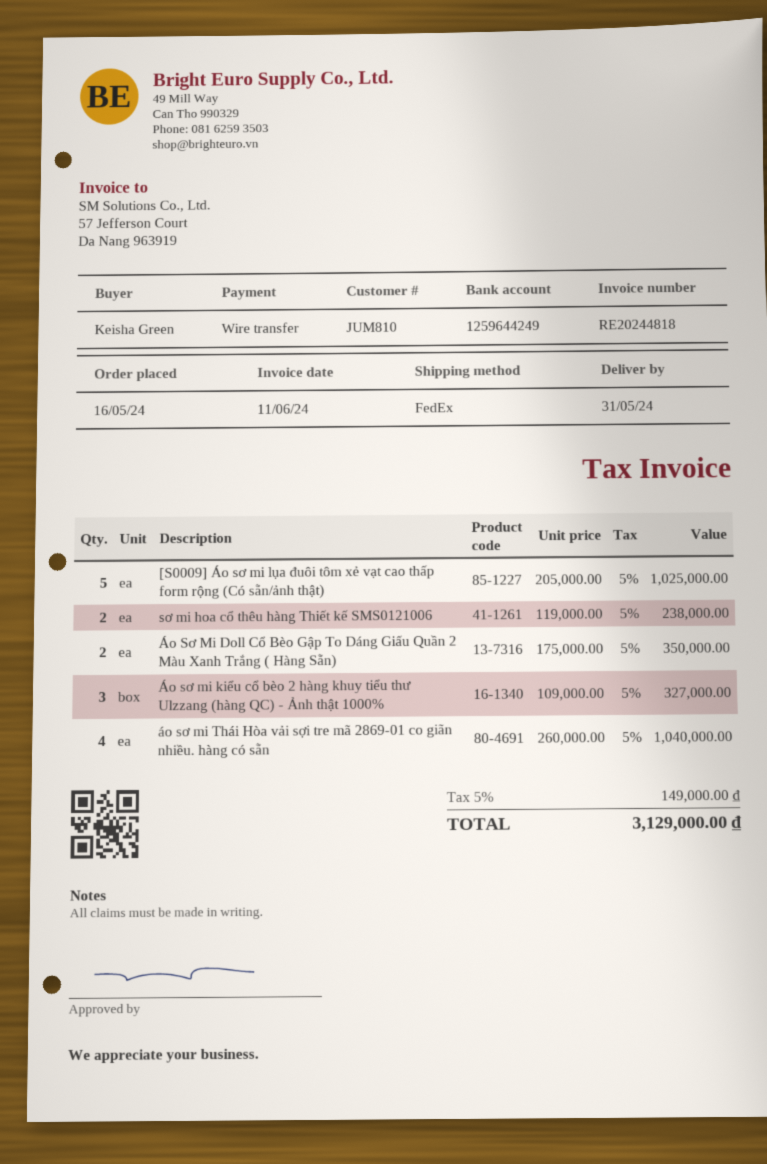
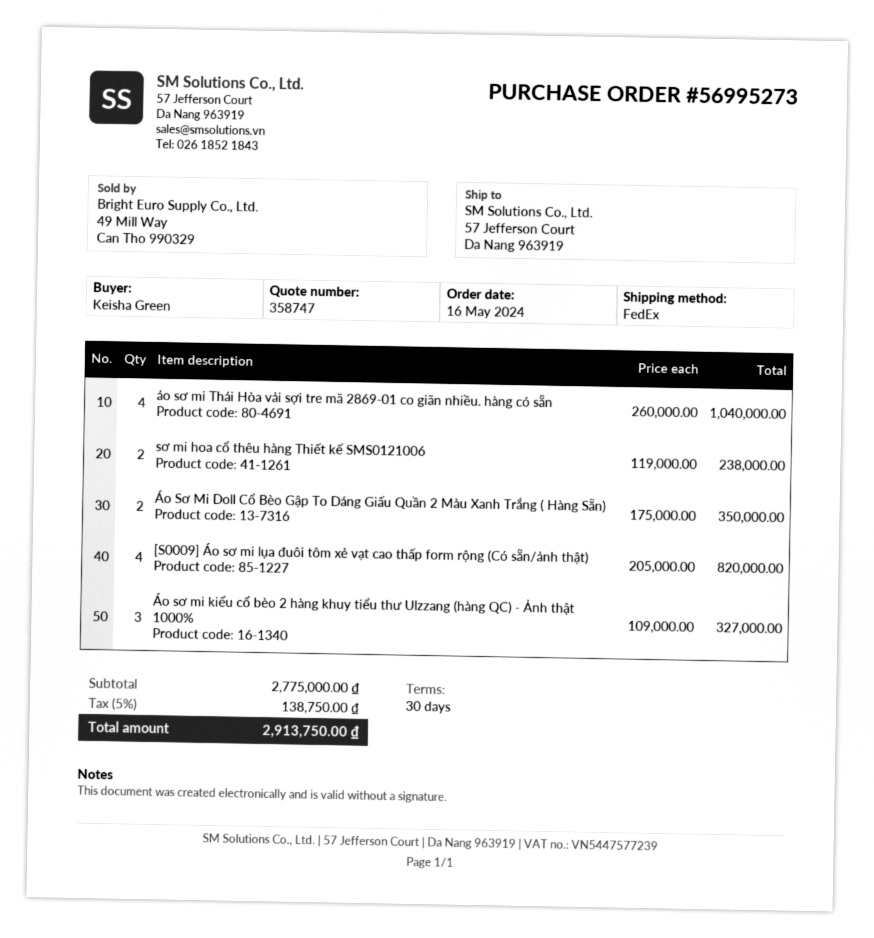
[S0009] Áo sơ mi lụa đuôi tôm xẻ vạt cao thấp form rộng (Có sẵn/ảnh thật): 5 x 205000.00 = 1025000.00 -> 4 x 205000.00 = 820000.00
tax: 5% = 149000.00 -> 5% = 138750.00
total: 3129000.00 -> 2913750.00

